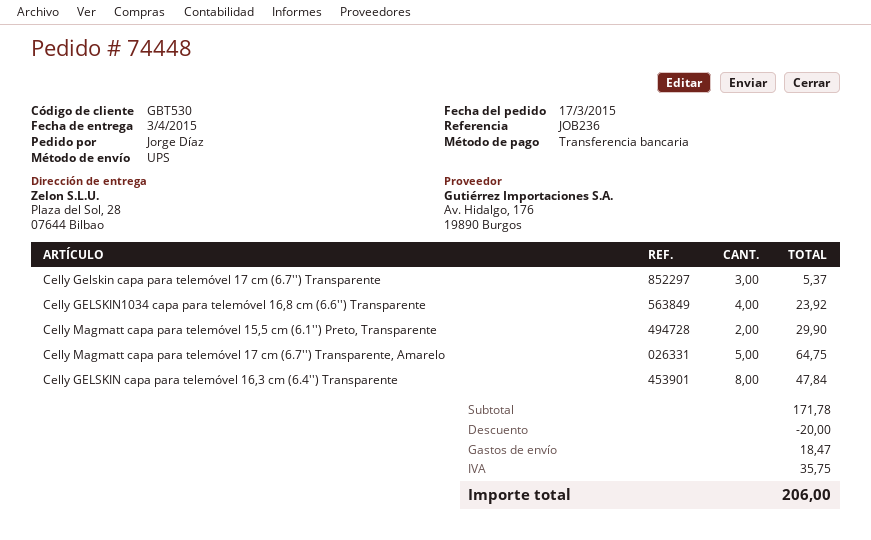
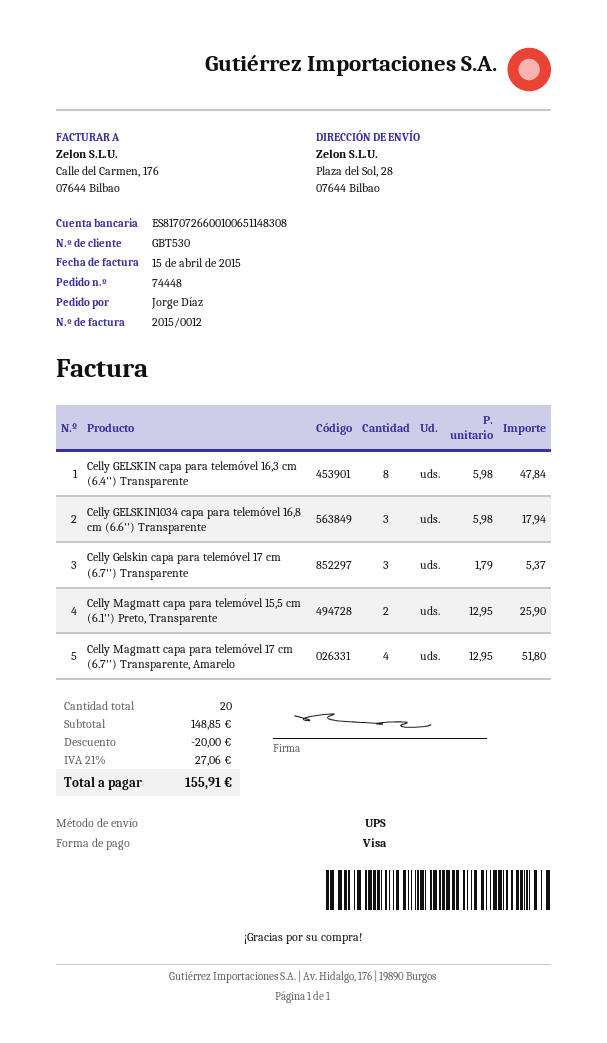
payment method: bank transfer -> Visa
Celly GELSKIN1034 capa para telemóvel 16,8 cm (6.6'') Transparente: 4 for 23.92 -> 3 for 17.94
Celly Magmatt capa para telemóvel 15,5 cm (6.1'') Preto, Transparente: 2 for 29.90 -> 2 for 25.90
Celly Magmatt capa para telemóvel 17 cm (6.7'') Transparente, Amarelo: 5 for 64.75 -> 4 for 51.80
subtotal: 171.78 -> 148.85
shipping: 18.47 -> none
tax: 35.75 -> 27.06
total: 206.00 -> 155.91

